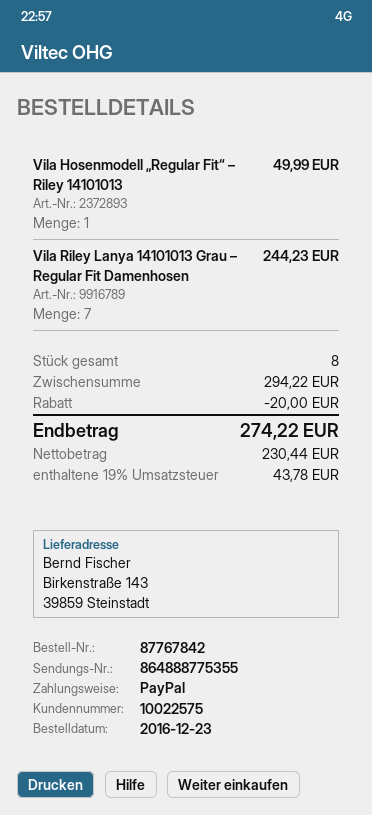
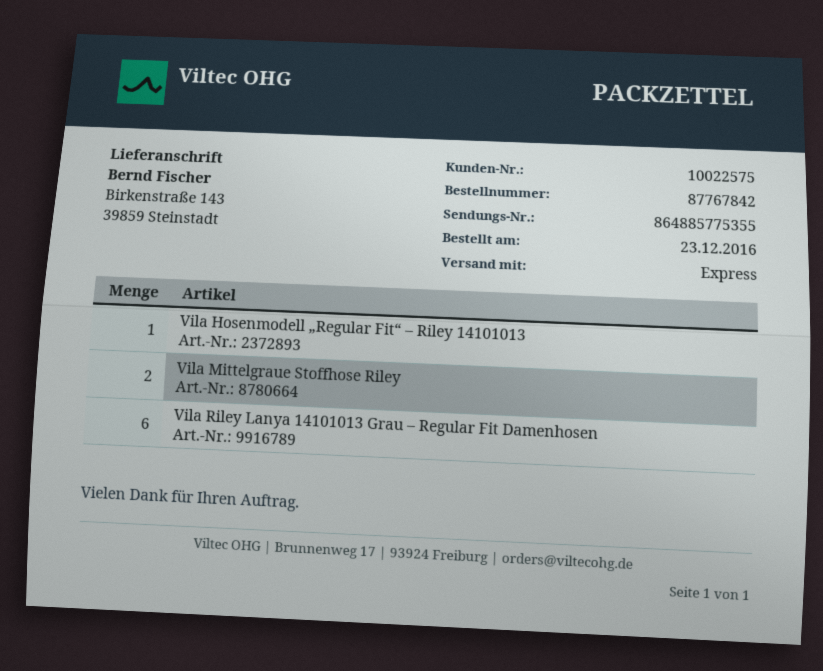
tracking number: 864888775355 -> 864885775355
Vila Riley Lanya 14101013 Grau – Regular Fit Damenhosen: 7 -> 6
Vila Mittelgraue Stoffhose Riley: none -> 2

